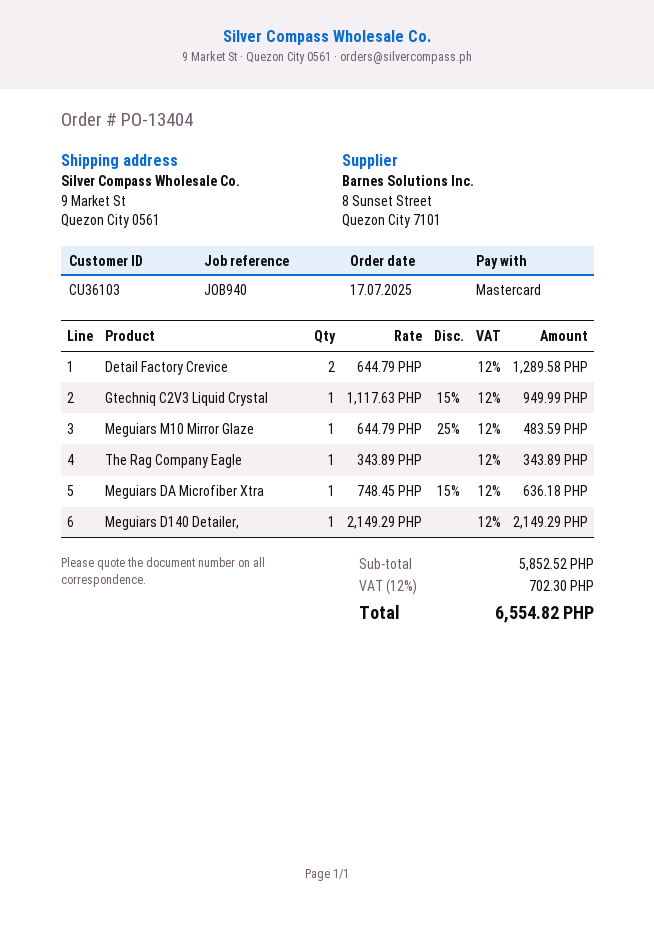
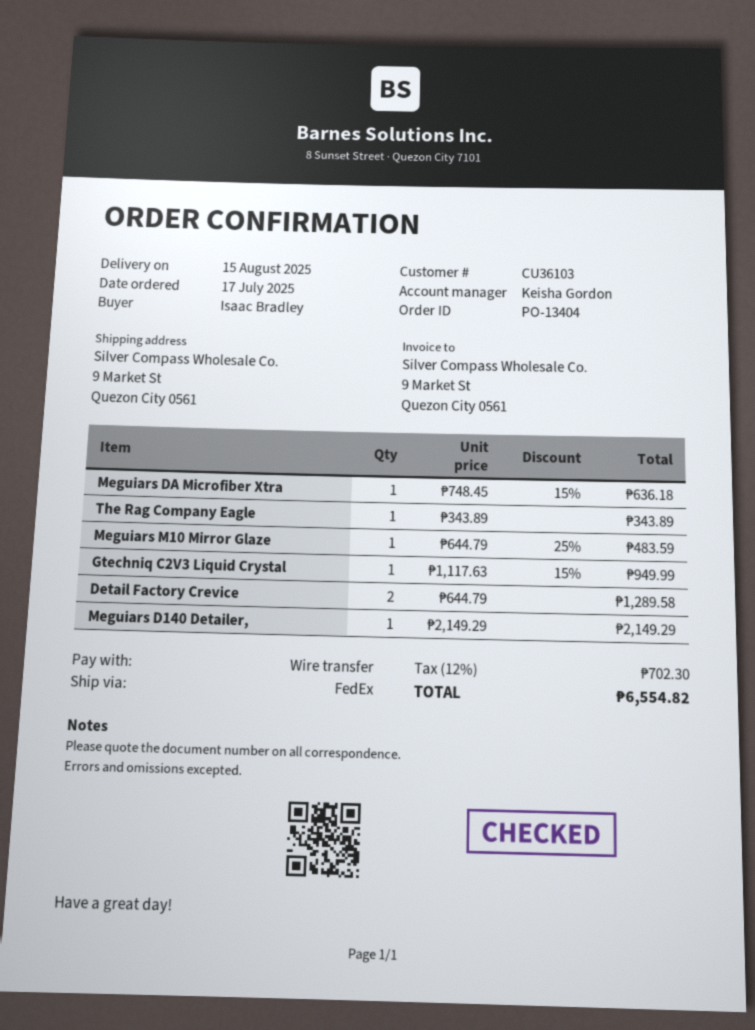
payment method: Mastercard -> bank transfer

